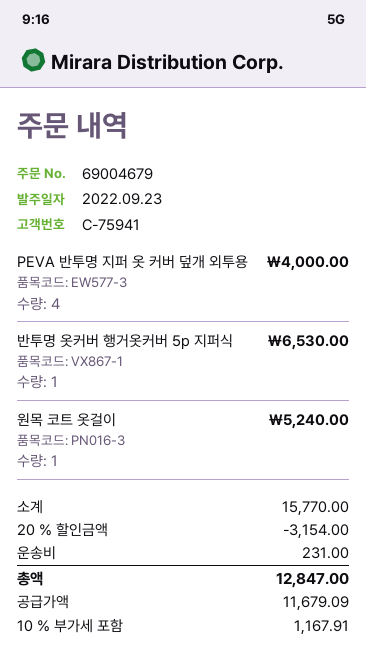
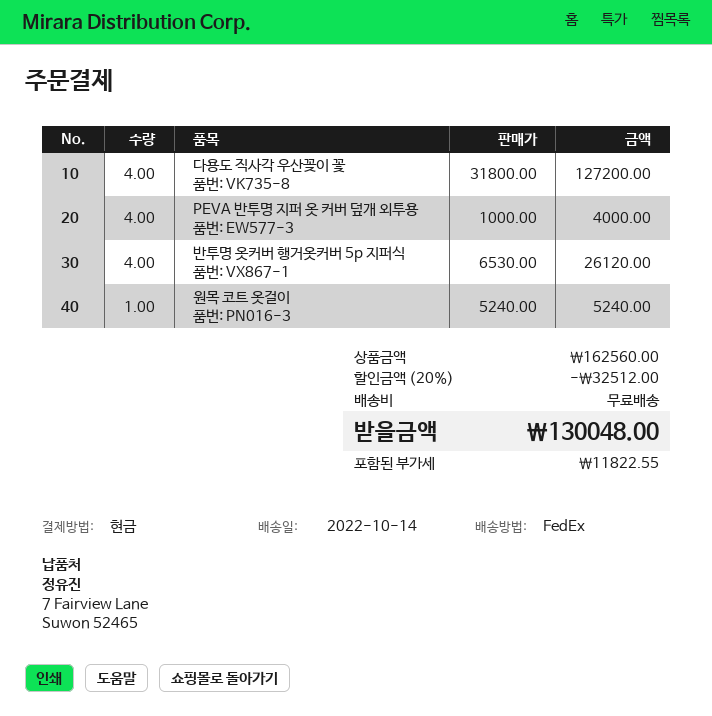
반투명 옷커버 행거옷커버 5p 지퍼식: 1 for 6530.00 -> 4 for 26120.00
다용도 직사각 우산꽂이 꽃: none -> 4 for 127200.00
subtotal: 15770.00 -> 162560.00
discount: 20% = 3154.00 -> 20% = 32512.00
shipping: 231.00 -> 0.00
tax: 1167.91 -> 11822.55
total: 12847.00 -> 130048.00

